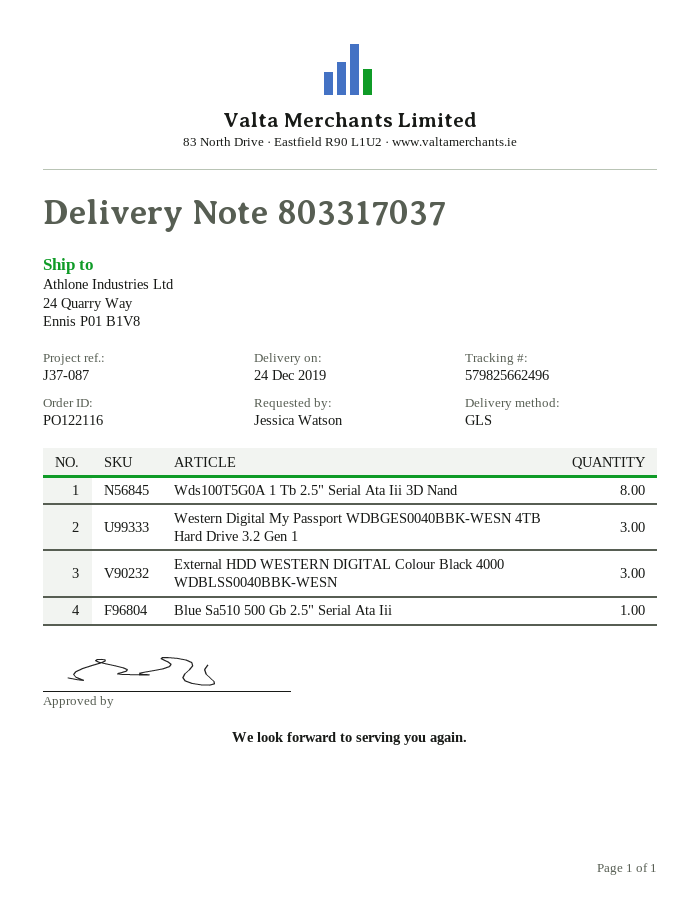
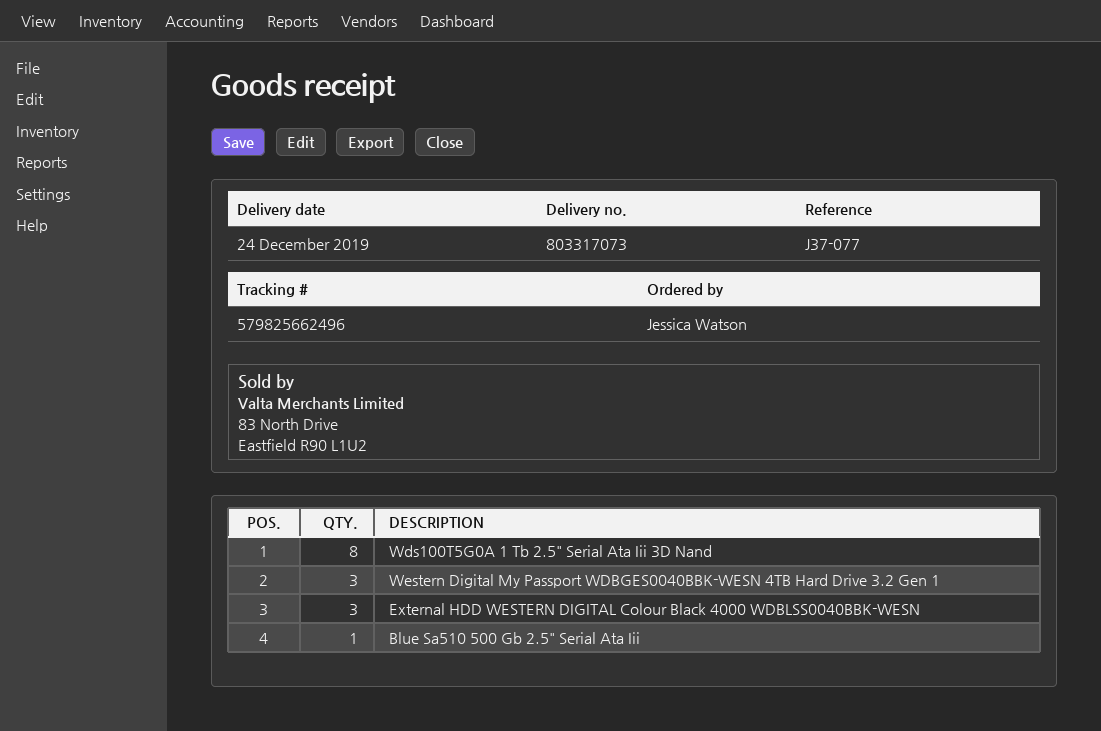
delivery note number: 803317037 -> 803317073
reference: J37-087 -> J37-077

